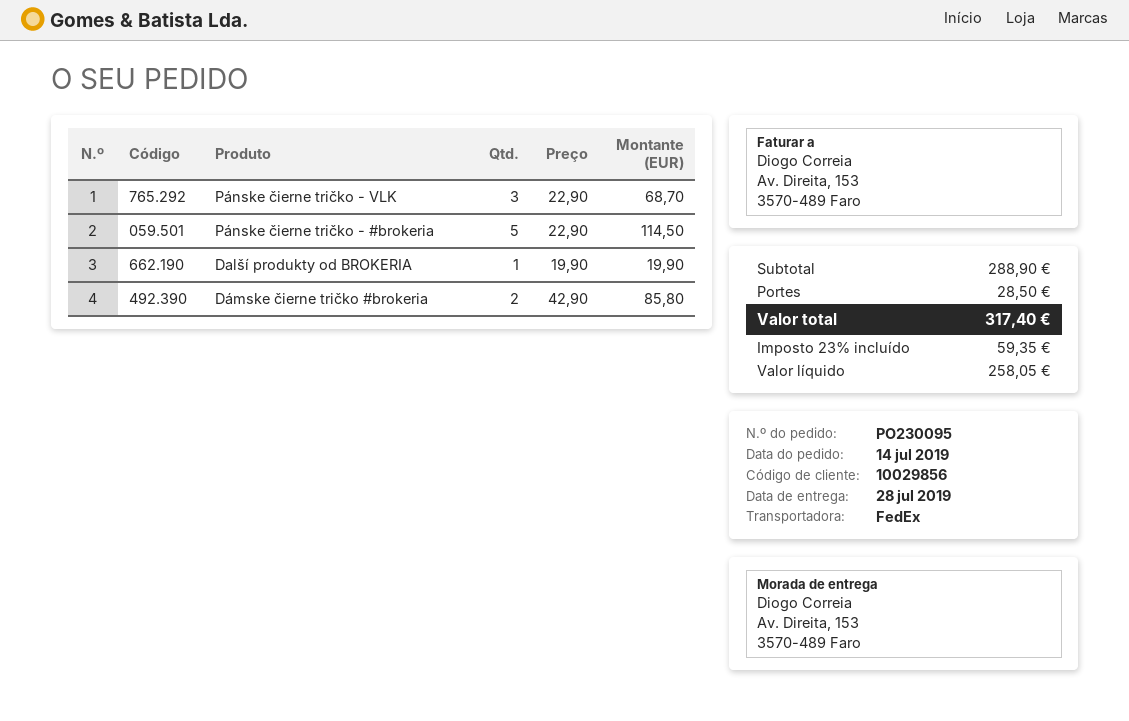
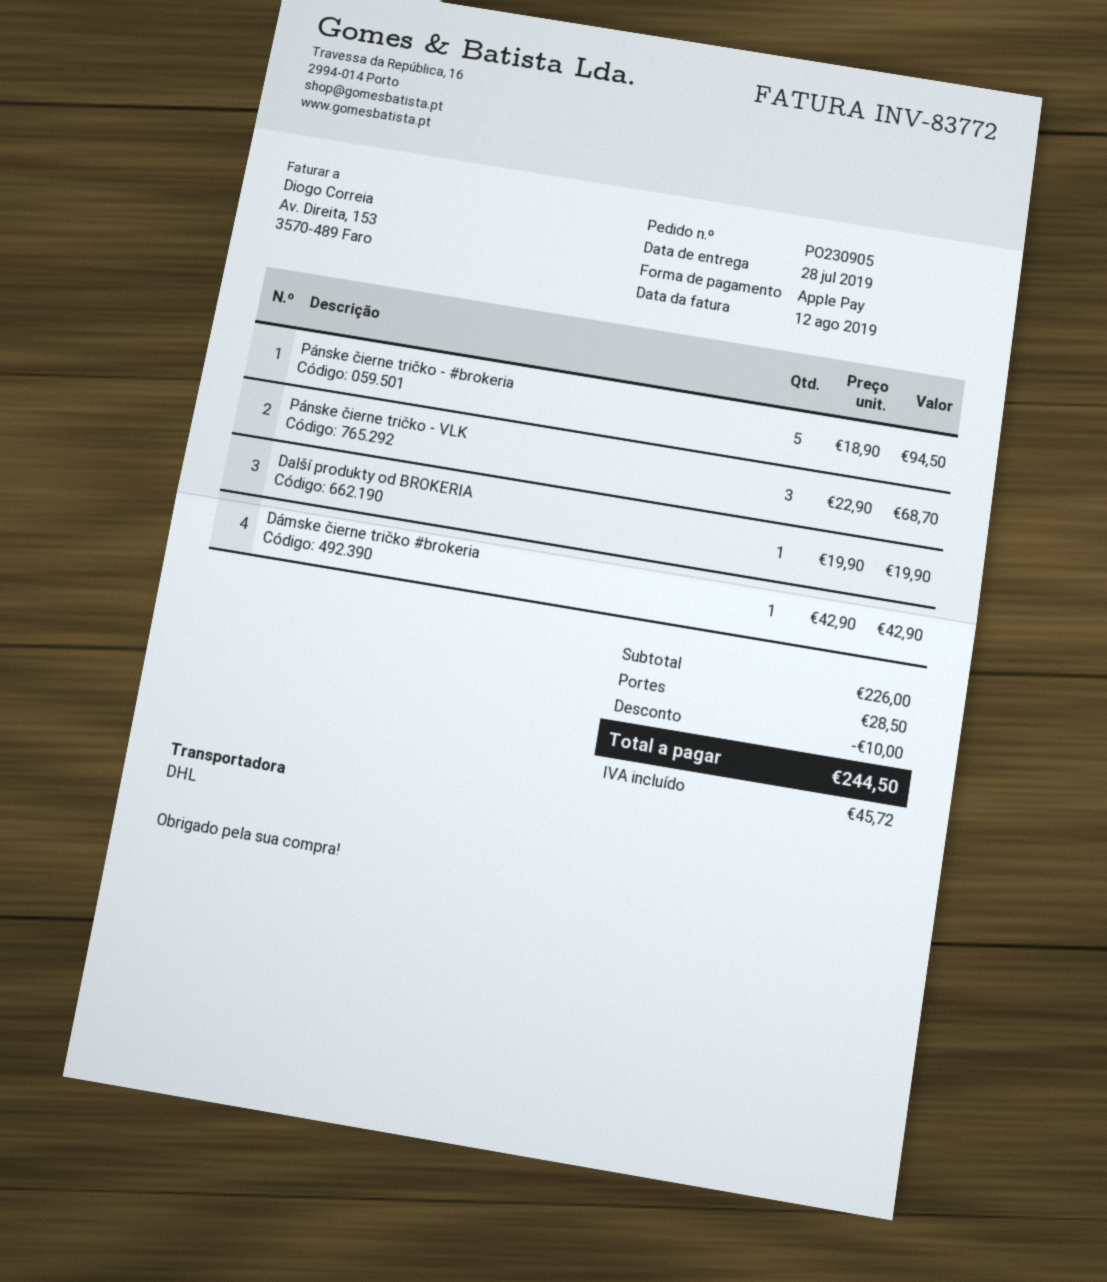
order number: PO230095 -> PO230905
shipping method: FedEx -> DHL
Pánske čierne tričko - #brokeria: 5 x 22.90 = 114.50 -> 5 x 18.90 = 94.50
Dámske čierne tričko #brokeria: 2 x 42.90 = 85.80 -> 1 x 42.90 = 42.90
subtotal: 288.90 -> 226.00
discount: none -> 10.00
tax: 59.35 -> 45.72
total: 317.40 -> 244.50

